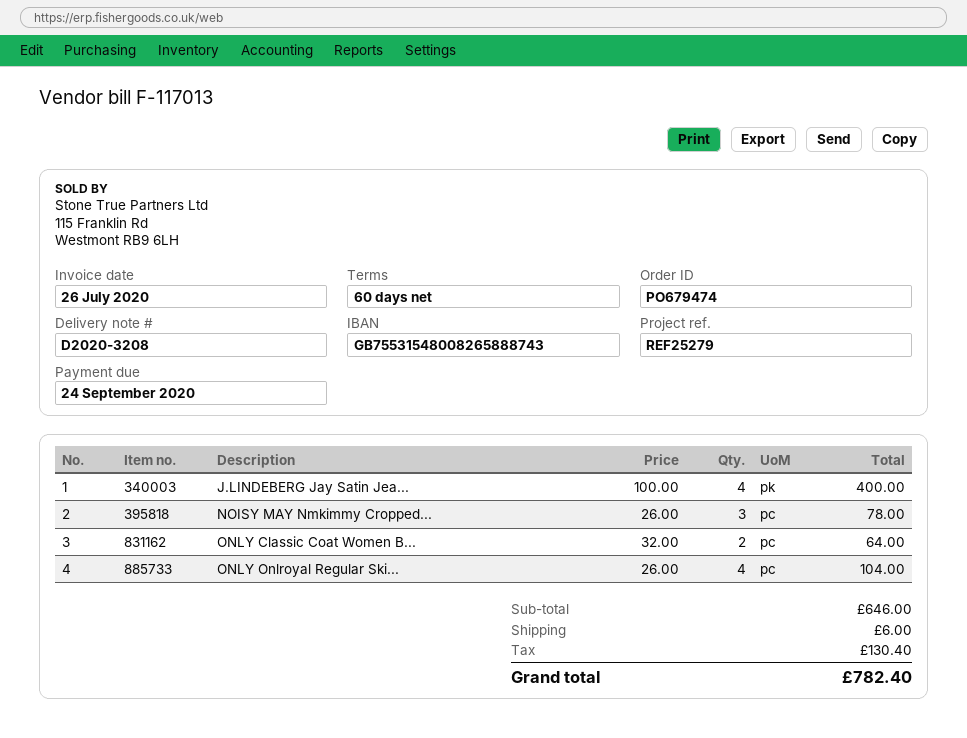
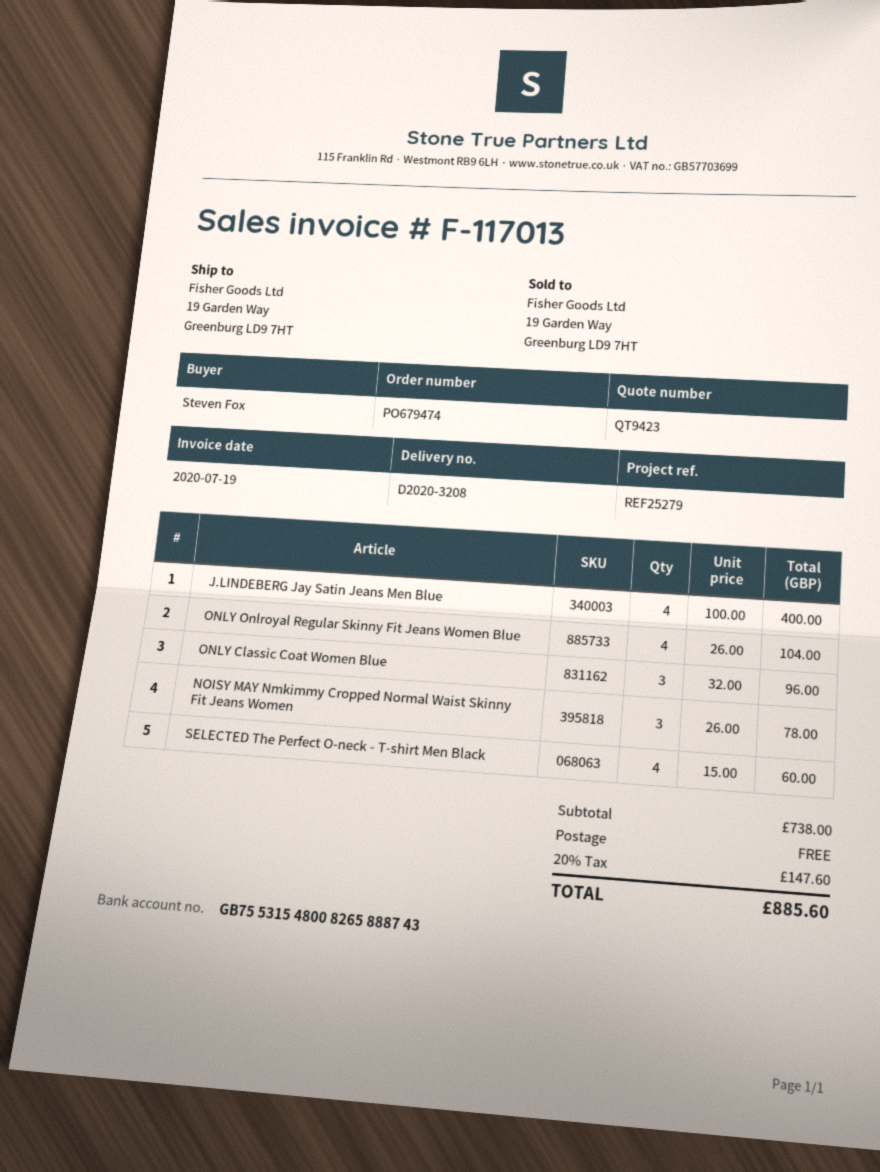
invoice date: 2020-07-26 -> 2020-07-19
ONLY Classic Coat Women B...: 2 x 32.00 = 64.00 -> 3 x 32.00 = 96.00
SELECTED The Perfect O-neck - T-shirt Men Black: none -> 4 x 15.00 = 60.00
subtotal: 646.00 -> 738.00
shipping: 6.00 -> 0.00
tax: 130.40 -> 147.60
total: 782.40 -> 885.60

